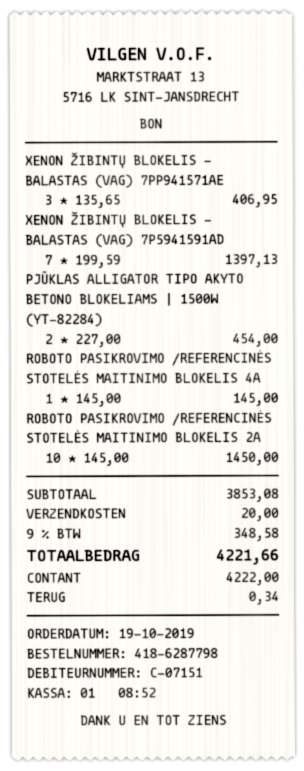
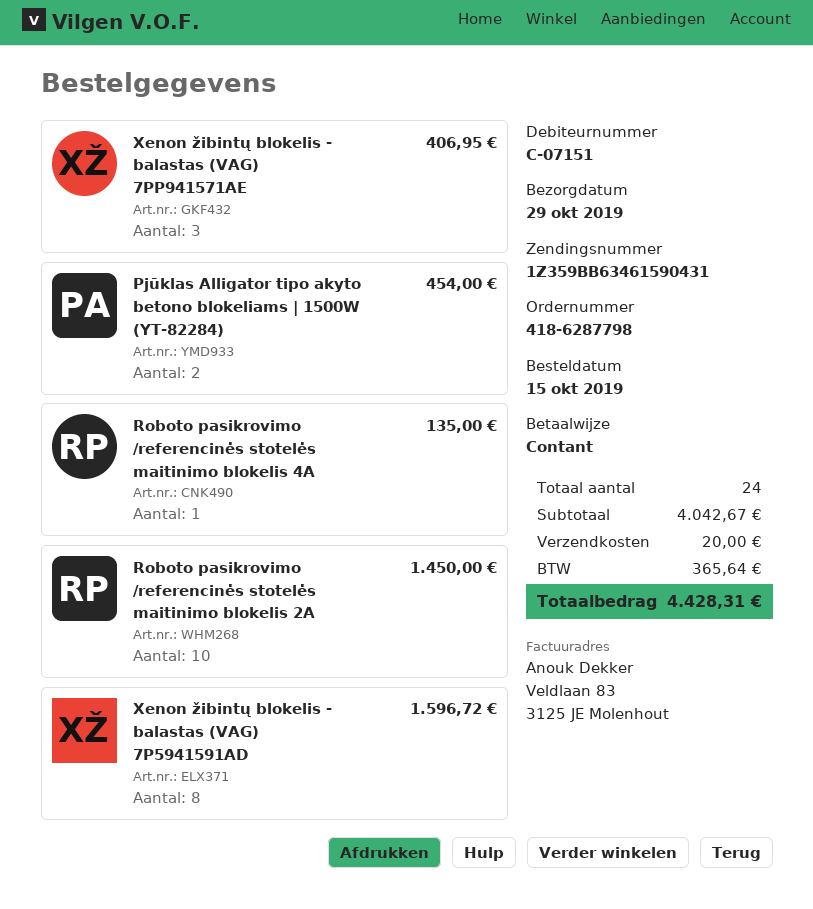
order date: 2019-10-19 -> 2019-10-15
XENON ŽIBINTŲ BLOKELIS - BALASTAS (VAG) 7P5941591AD: 7 for 1397.13 -> 8 for 1596.72
ROBOTO PASIKROVIMO /REFERENCINĖS STOTELĖS MAITINIMO BLOKELIS 4A: 1 for 145.00 -> 1 for 135.00
subtotal: 3853.08 -> 4042.67
tax: 348.58 -> 365.64
total: 4221.66 -> 4428.31

